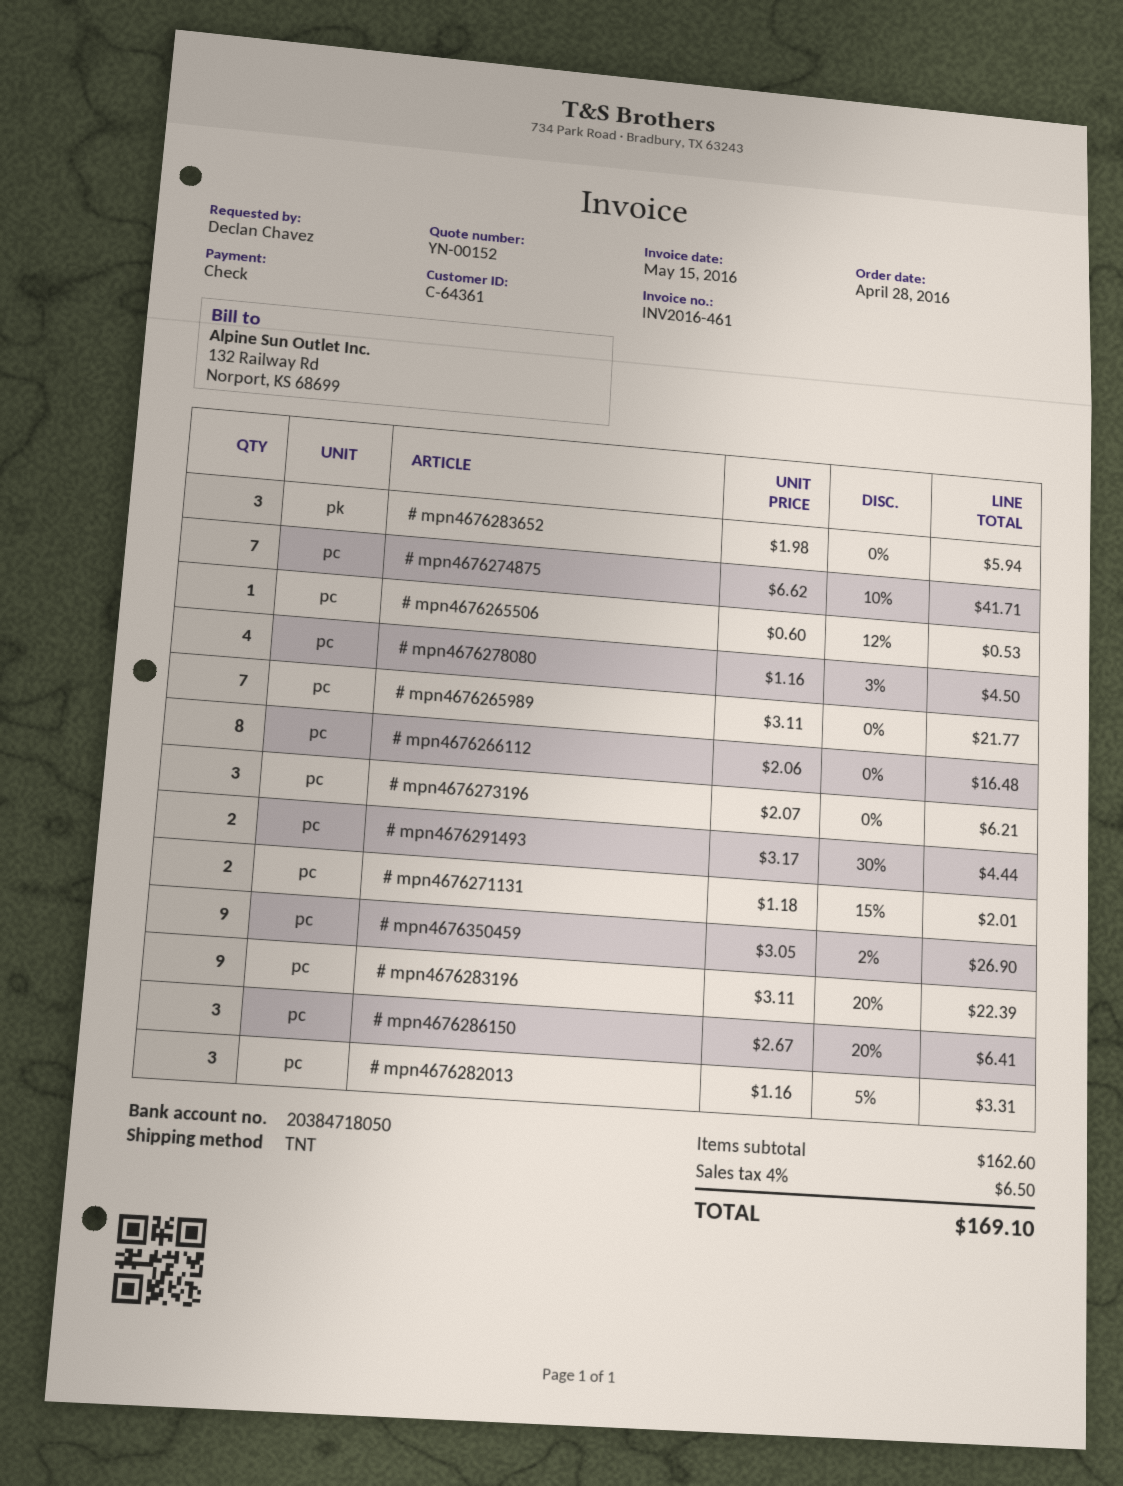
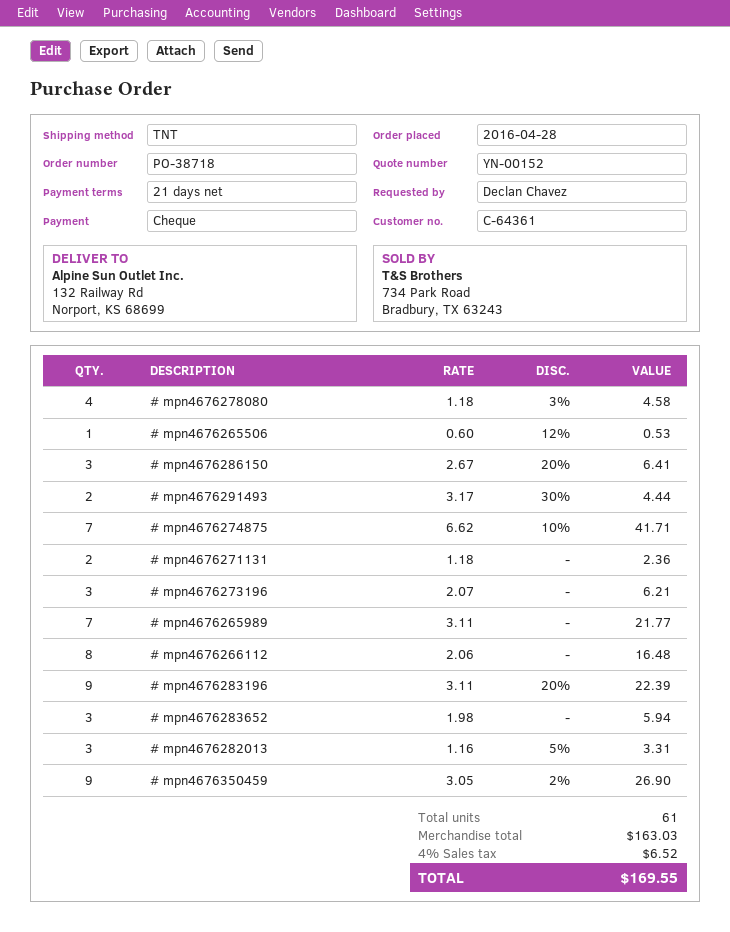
# mpn4676278080: 4 x 1.16 - 3% = 4.50 -> 4 x 1.18 - 3% = 4.58
# mpn4676271131: 2 x 1.18 - 15% = 2.01 -> 2 x 1.18 = 2.36
subtotal: 162.60 -> 163.03
tax: 4% = 6.50 -> 4% = 6.52
total: 169.10 -> 169.55

